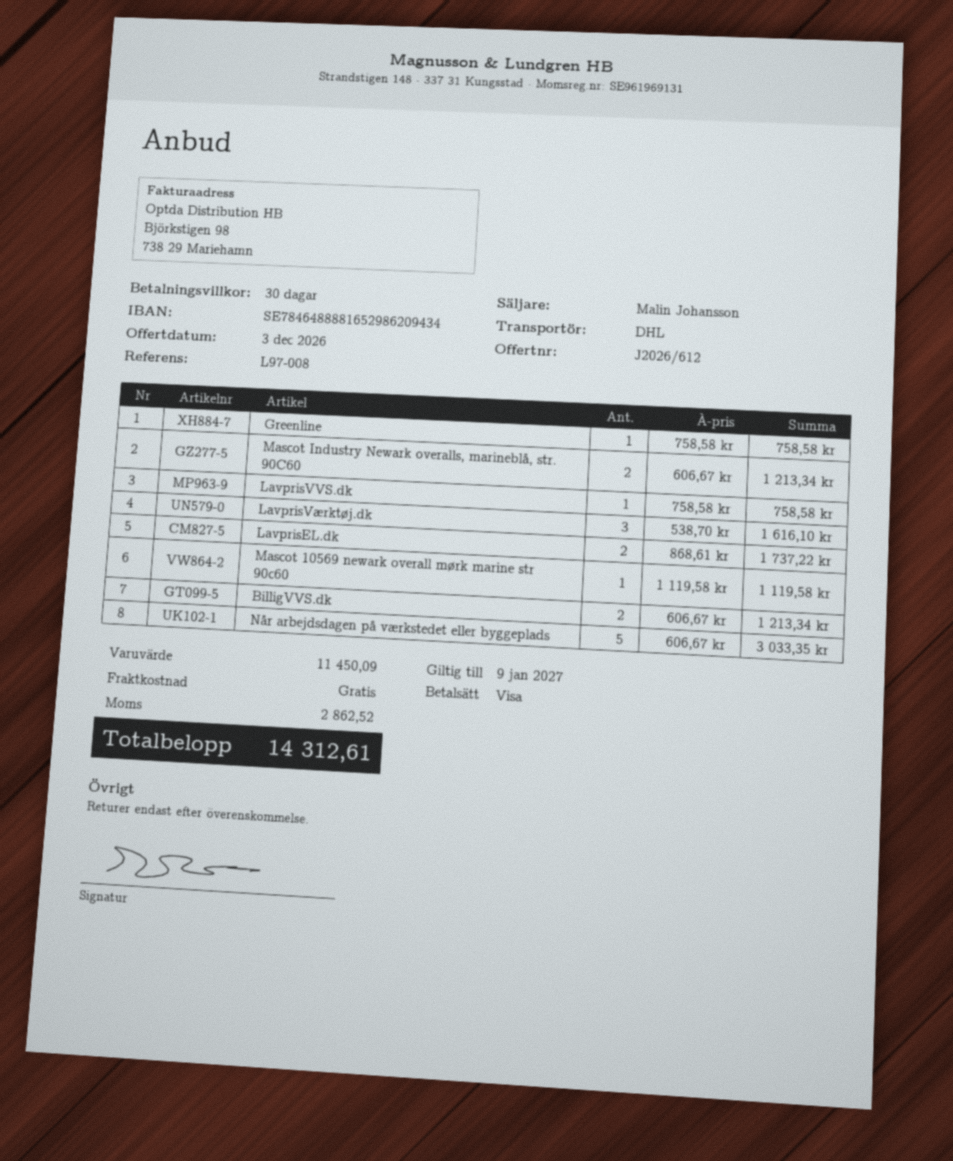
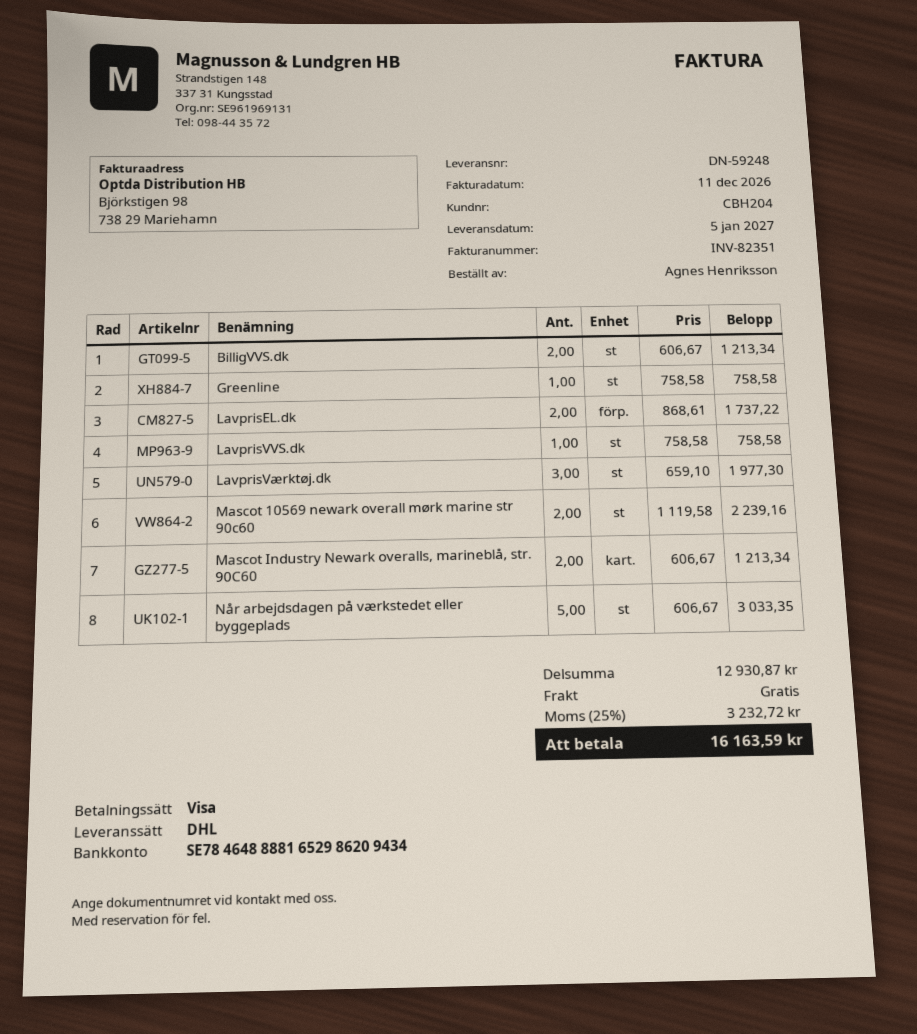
LavprisVærktøj.dk: 3 x 538.70 = 1616.10 -> 3 x 659.10 = 1977.30
Mascot 10569 newark overall mørk marine str 90c60: 1 x 1119.58 = 1119.58 -> 2 x 1119.58 = 2239.16
subtotal: 11450.09 -> 12930.87
tax: 2862.52 -> 3232.72
total: 14312.61 -> 16163.59

